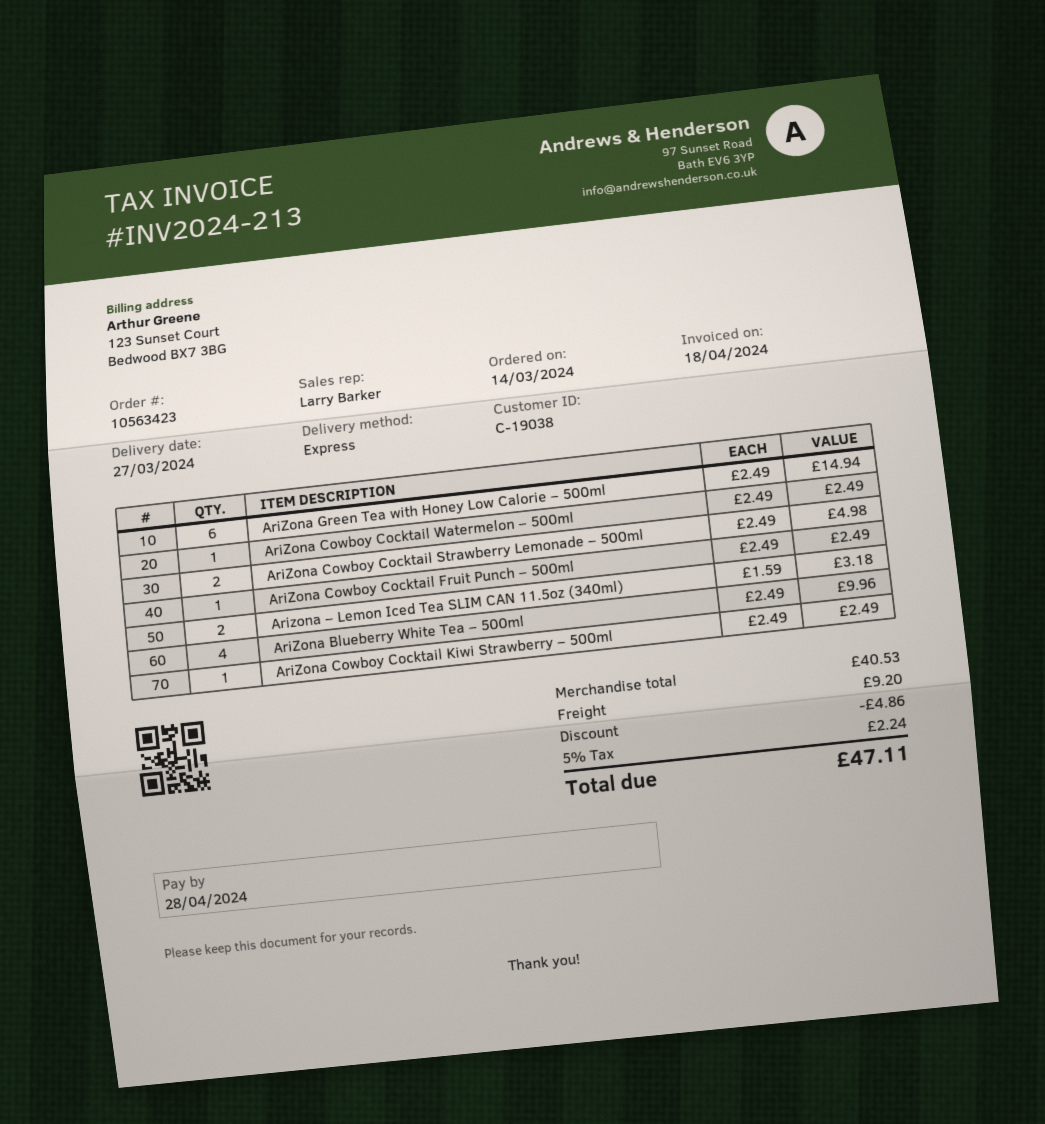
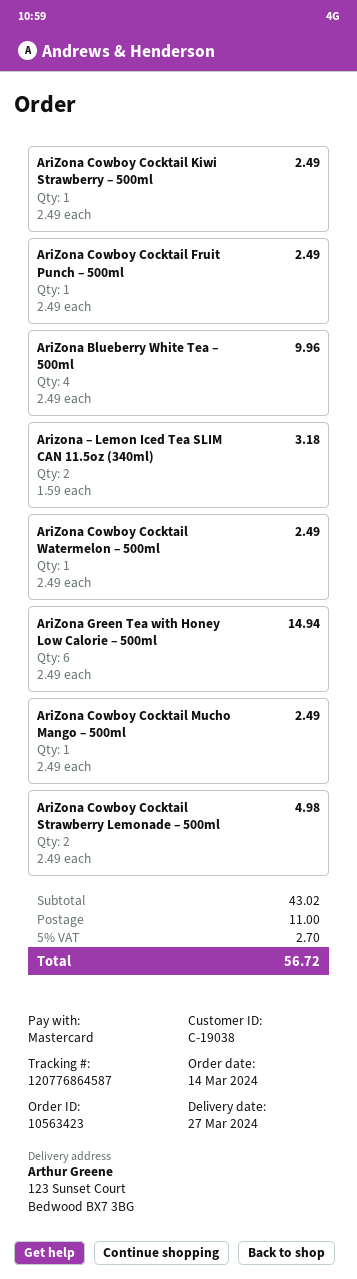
AriZona Cowboy Cocktail Mucho Mango – 500ml: none -> 1 x 2.49 = 2.49
subtotal: 40.53 -> 43.02
discount: 4.86 -> none
shipping: 9.20 -> 11.00
tax: 5% = 2.24 -> 5% = 2.70
total: 47.11 -> 56.72

